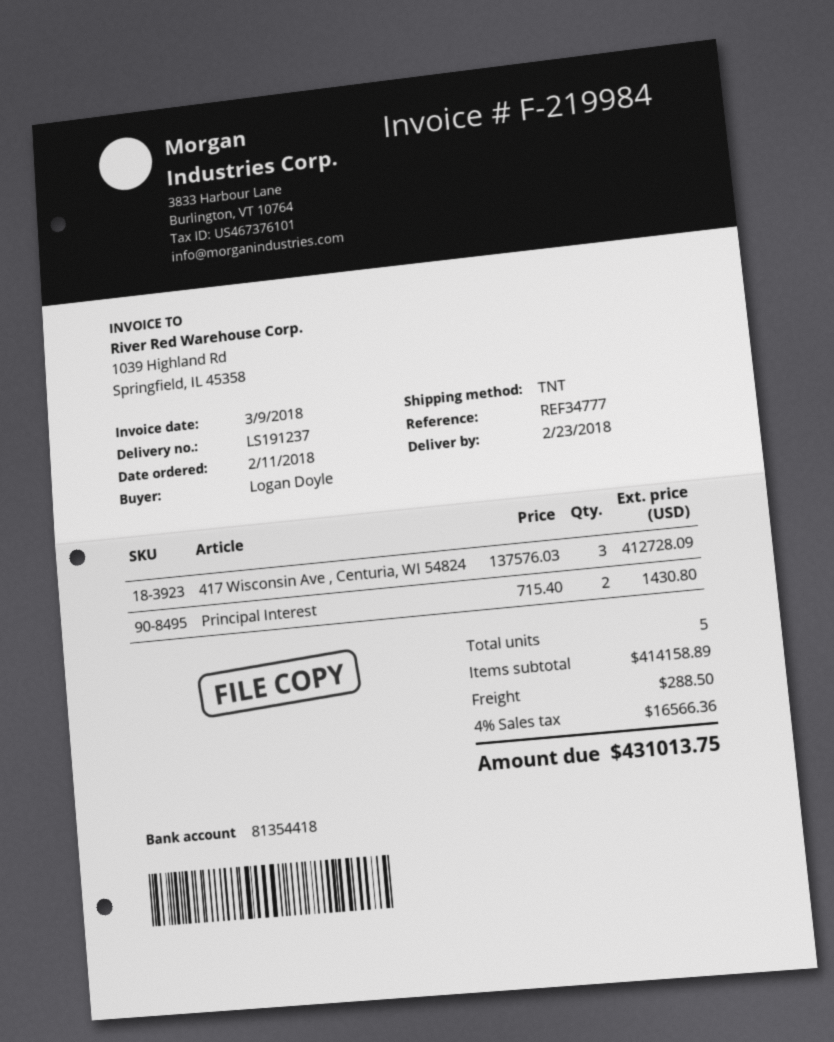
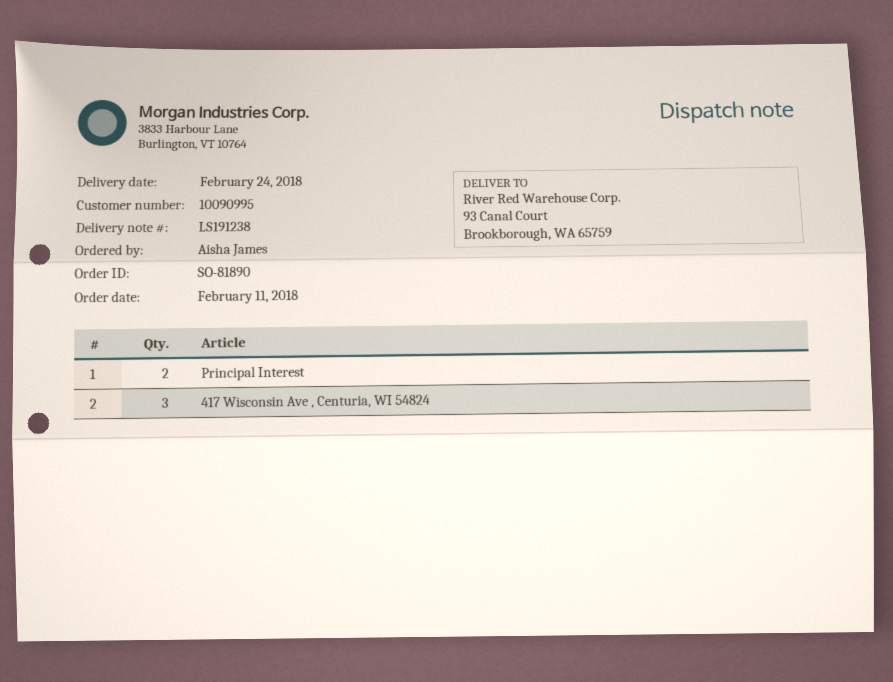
delivery note number: LS191237 -> LS191238
delivery date: 2018-02-23 -> 2018-02-24
ordered by: Logan Doyle -> Aisha James

